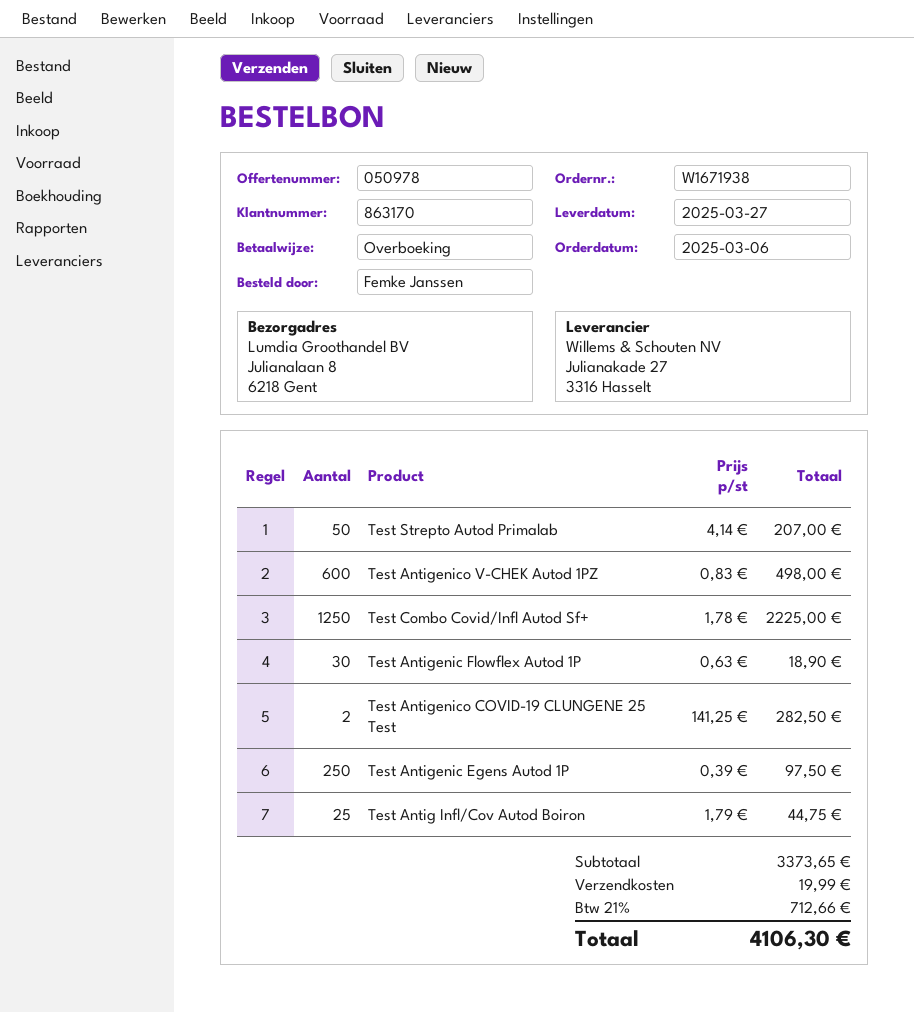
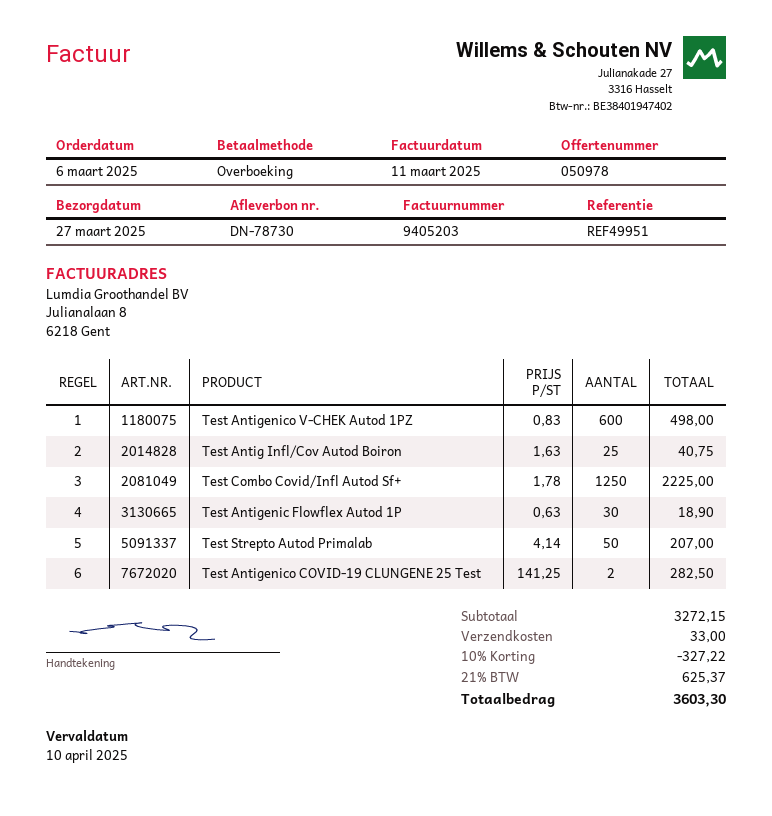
Test Antigenic Egens Autod 1P: 250 x 0.39 = 97.50 -> none
Test Antig Infl/Cov Autod Boiron: 25 x 1.79 = 44.75 -> 25 x 1.63 = 40.75
subtotal: 3373.65 -> 3272.15
discount: none -> 10% = 327.22
shipping: 19.99 -> 33.00
tax: 21% = 712.66 -> 21% = 625.37
total: 4106.30 -> 3603.30

